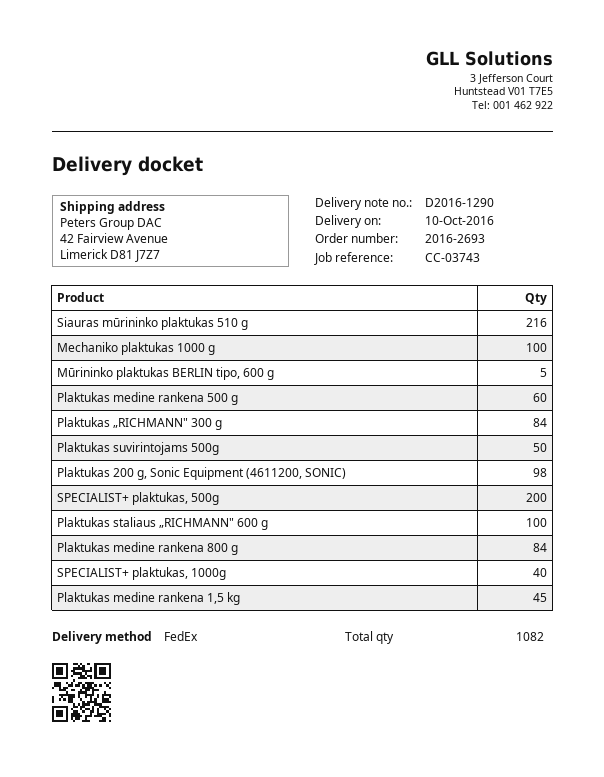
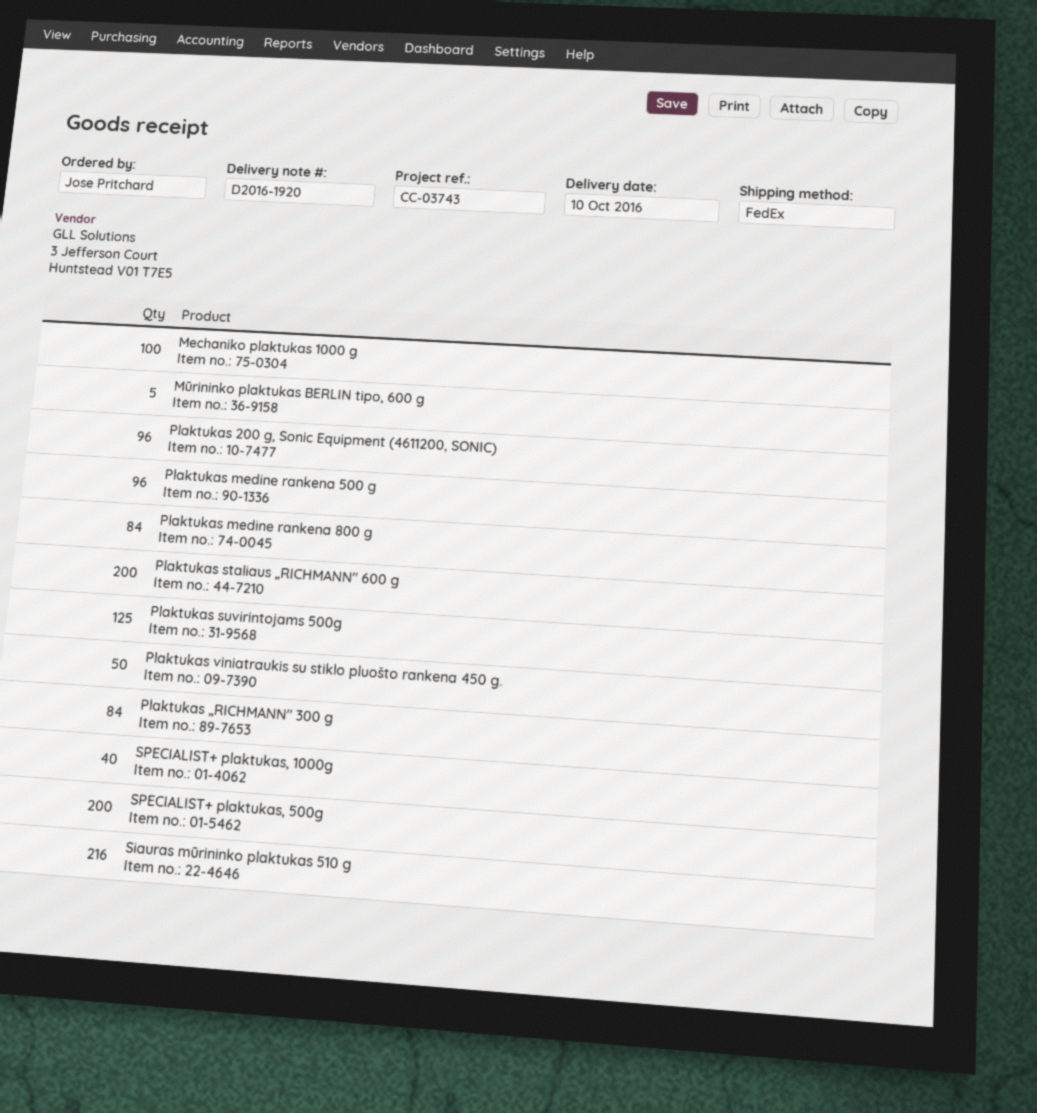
delivery note number: D2016-1290 -> D2016-1920
Plaktukas medine rankena 500 g: 60 -> 96
Plaktukas suvirintojams 500g: 50 -> 125
Plaktukas 200 g, Sonic Equipment (4611200, SONIC): 98 -> 96
Plaktukas staliaus „RICHMANN" 600 g: 100 -> 200
Plaktukas medine rankena 1,5 kg: 45 -> none
Plaktukas viniatraukis su stiklo pluošto rankena 450 g.: none -> 50

